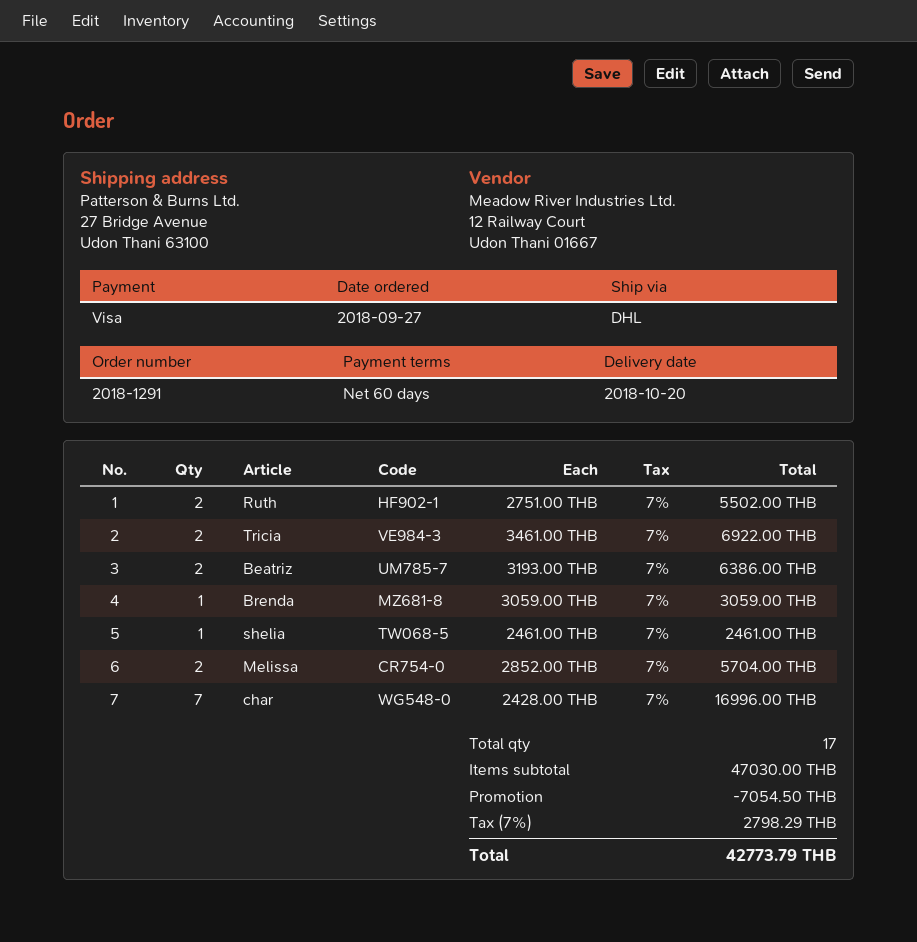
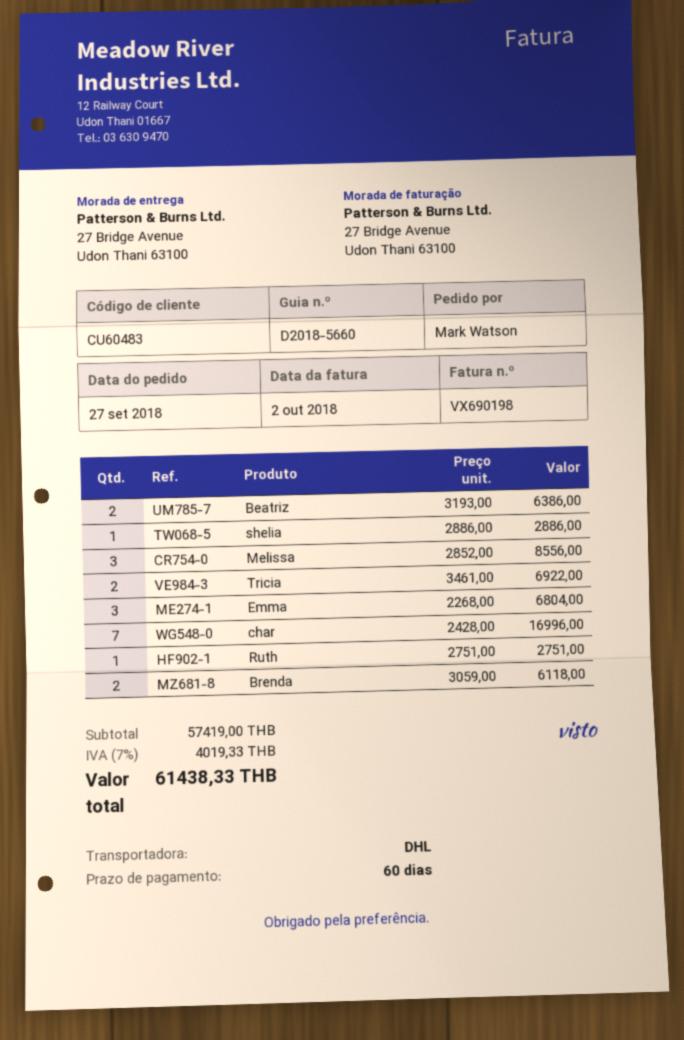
Ruth: 2 x 2751.00 = 5502.00 -> 1 x 2751.00 = 2751.00
Brenda: 1 x 3059.00 = 3059.00 -> 2 x 3059.00 = 6118.00
shelia: 1 x 2461.00 = 2461.00 -> 1 x 2886.00 = 2886.00
Melissa: 2 x 2852.00 = 5704.00 -> 3 x 2852.00 = 8556.00
Emma: none -> 3 x 2268.00 = 6804.00
subtotal: 47030.00 -> 57419.00
discount: 7054.50 -> none
tax: 7% = 2798.29 -> 7% = 4019.33
total: 42773.79 -> 61438.33

